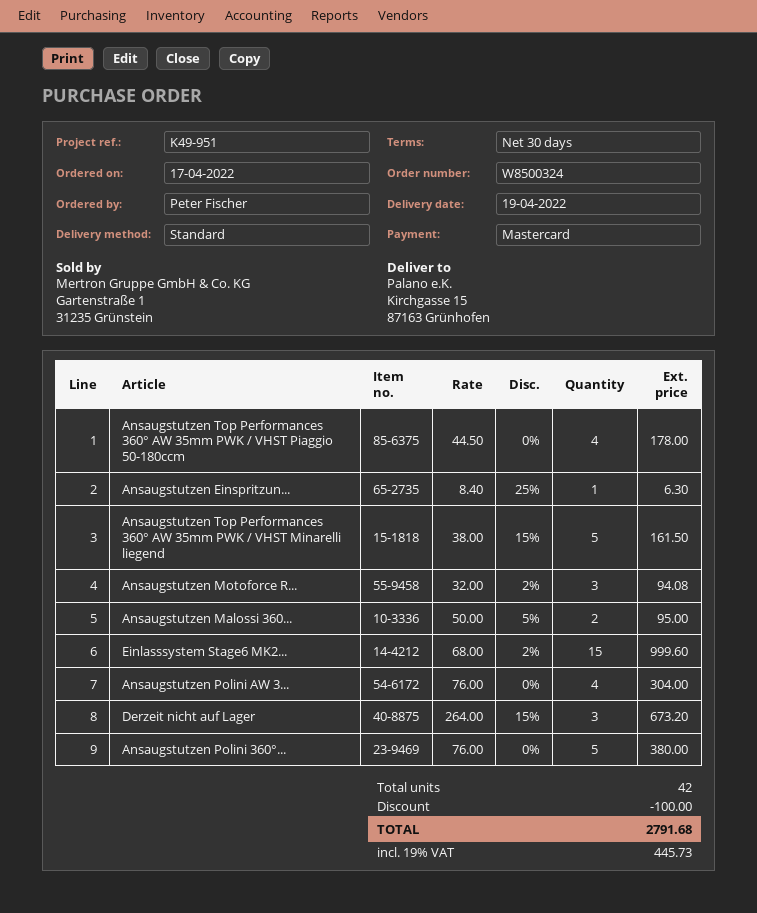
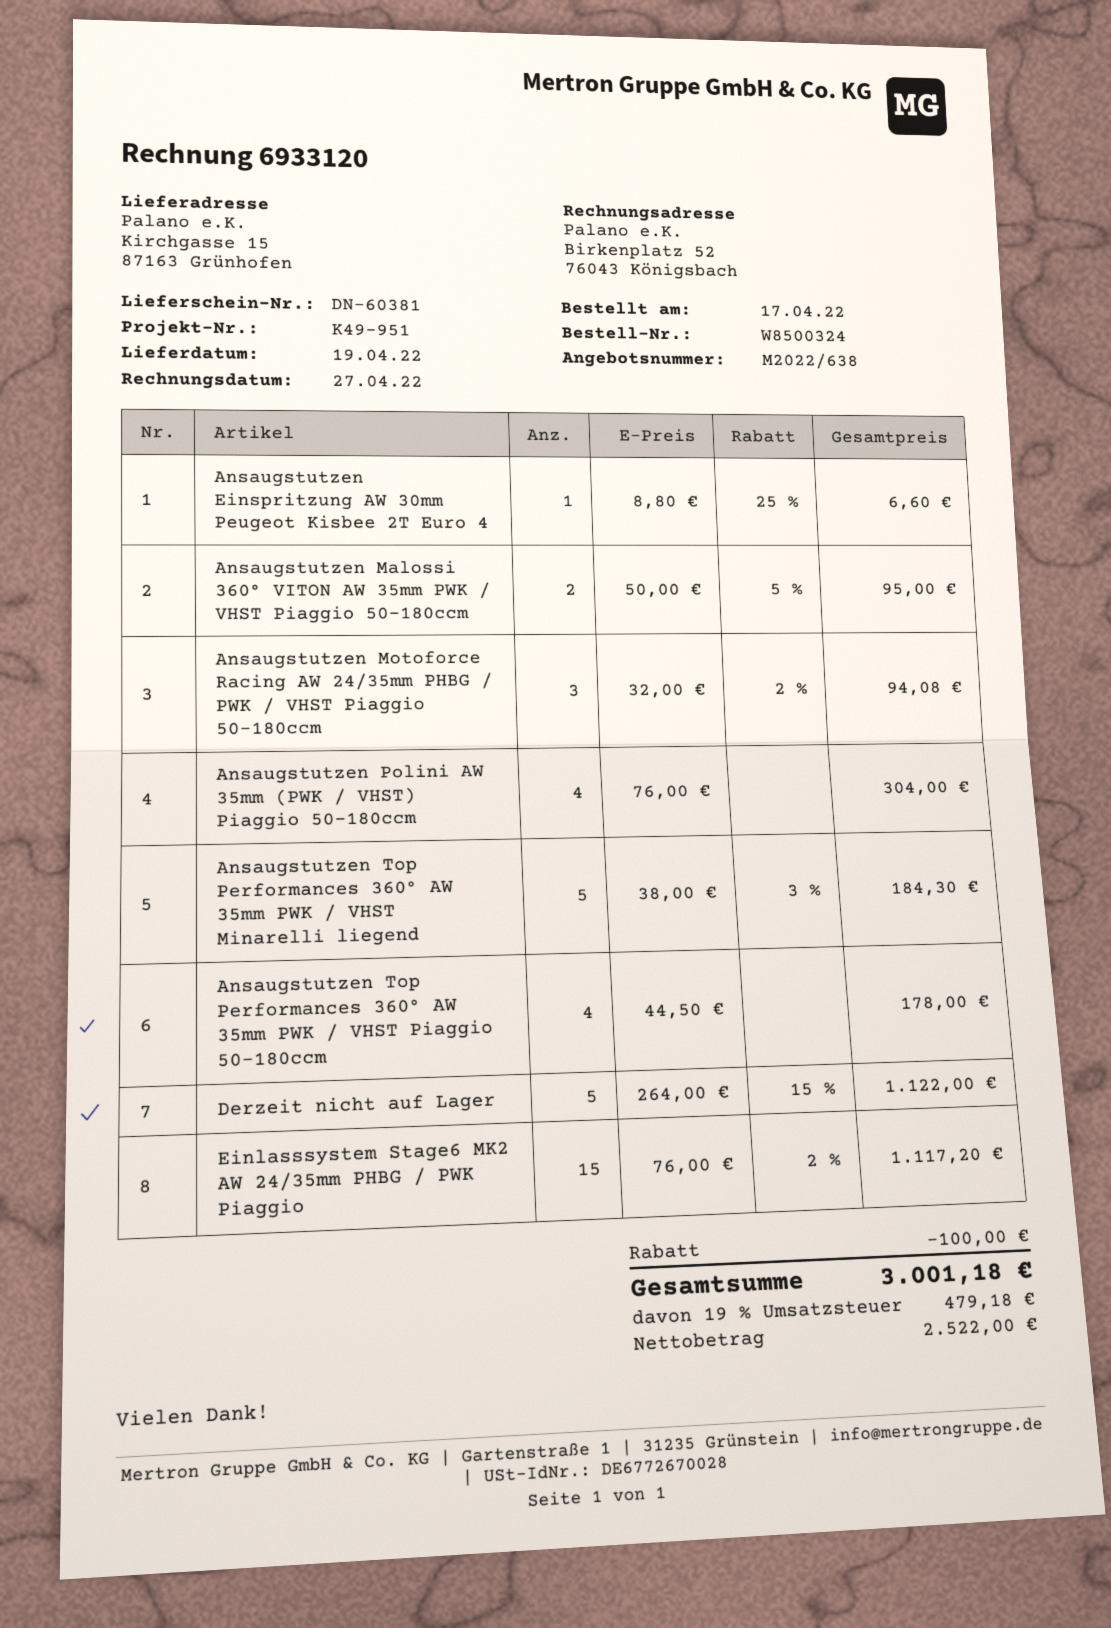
Ansaugstutzen Einspritzun...: 1 x 8.40 - 25% = 6.30 -> 1 x 8.80 - 25% = 6.60
Ansaugstutzen Top Performances 360° AW 35mm PWK / VHST Minarelli liegend: 5 x 38.00 - 15% = 161.50 -> 5 x 38.00 - 3% = 184.30
Einlasssystem Stage6 MK2...: 15 x 68.00 - 2% = 999.60 -> 15 x 76.00 - 2% = 1117.20
Derzeit nicht auf Lager: 3 x 264.00 - 15% = 673.20 -> 5 x 264.00 - 15% = 1122.00
Ansaugstutzen Polini 360°...: 5 x 76.00 = 380.00 -> none
tax: 19% = 445.73 -> 19% = 479.18
total: 2791.68 -> 3001.18

